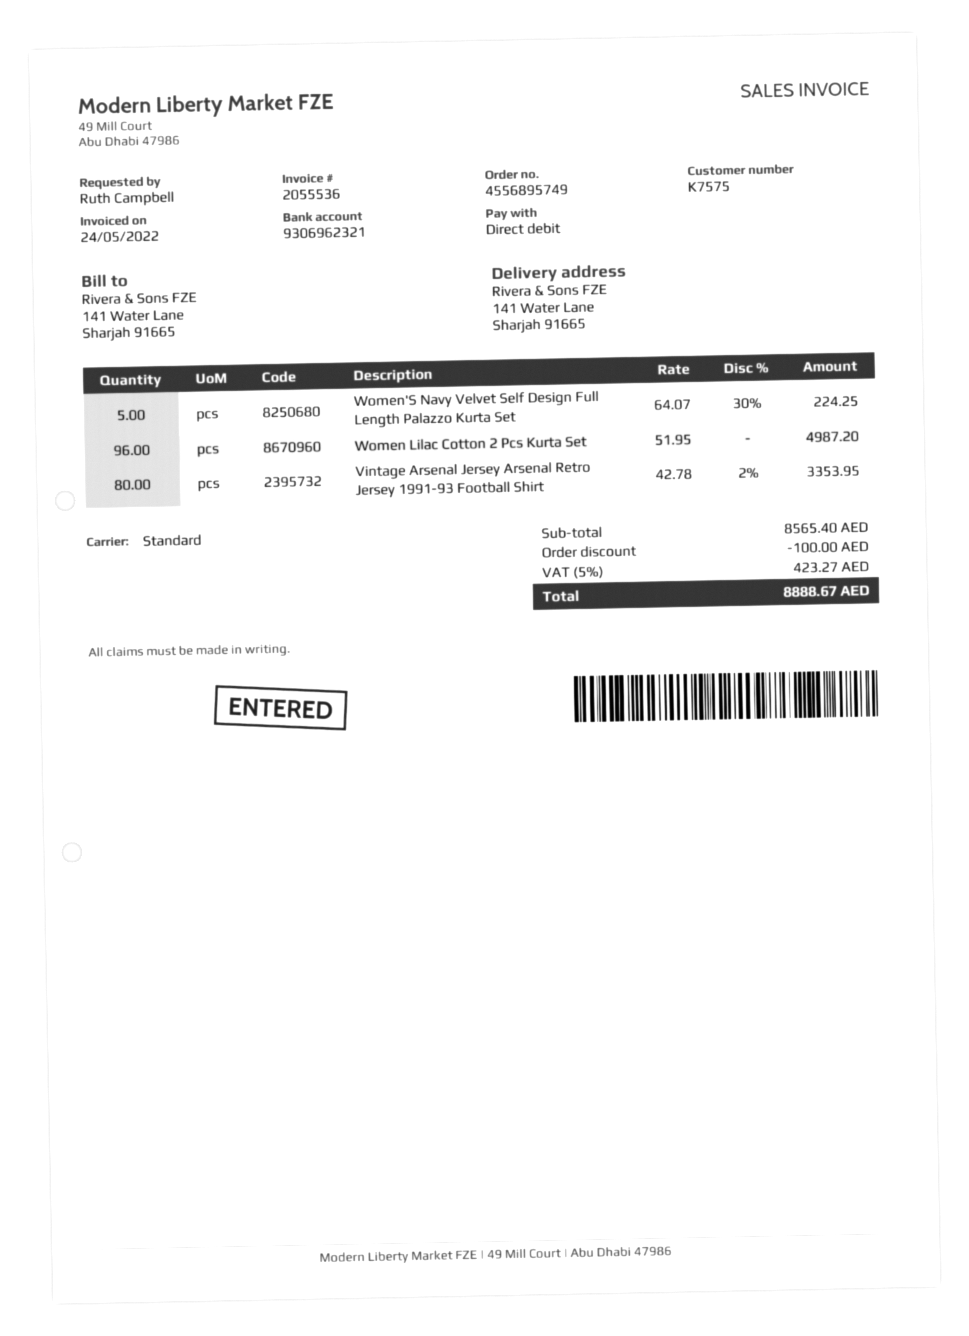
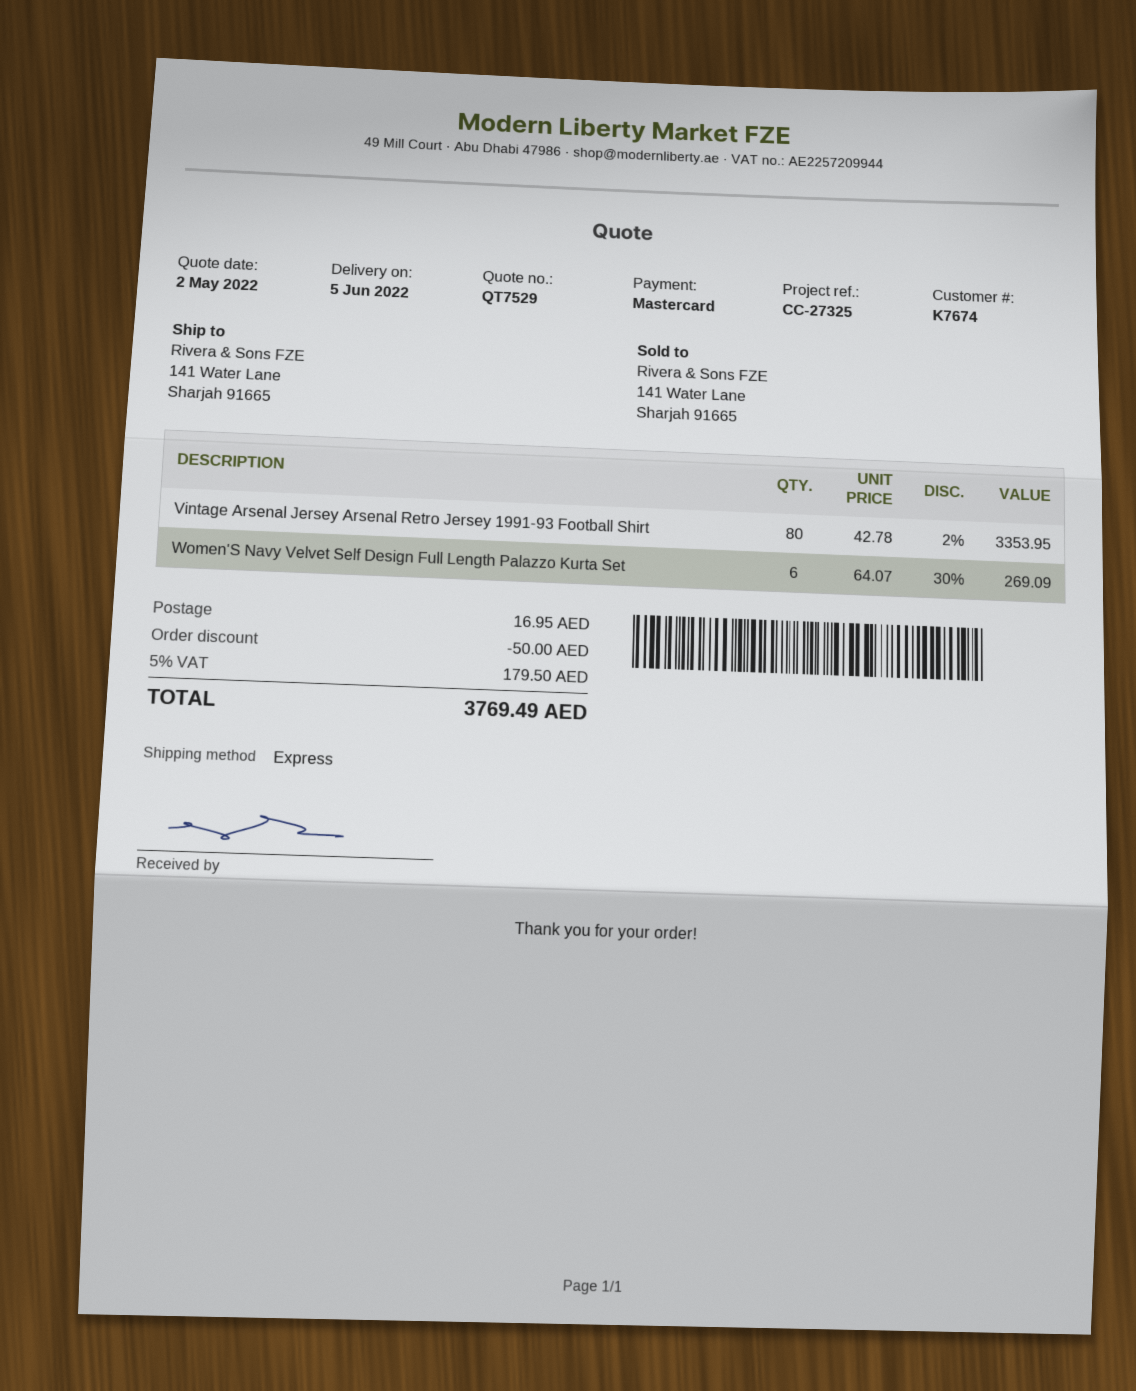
customer number: K7575 -> K7674
payment method: direct debit -> Mastercard
shipping method: standard -> express
Women'S Navy Velvet Self Design Full Length Palazzo Kurta Set: 5 x 64.07 - 30% = 224.25 -> 6 x 64.07 - 30% = 269.09
Women Lilac Cotton 2 Pcs Kurta Set: 96 x 51.95 = 4987.20 -> none
discount: 100.00 -> 50.00
shipping: none -> 16.95
tax: 5% = 423.27 -> 5% = 179.50
total: 8888.67 -> 3769.49

